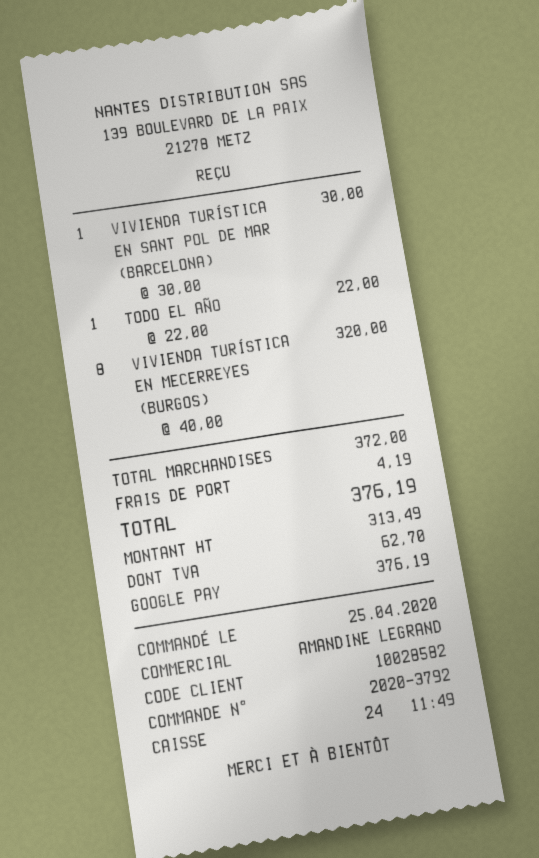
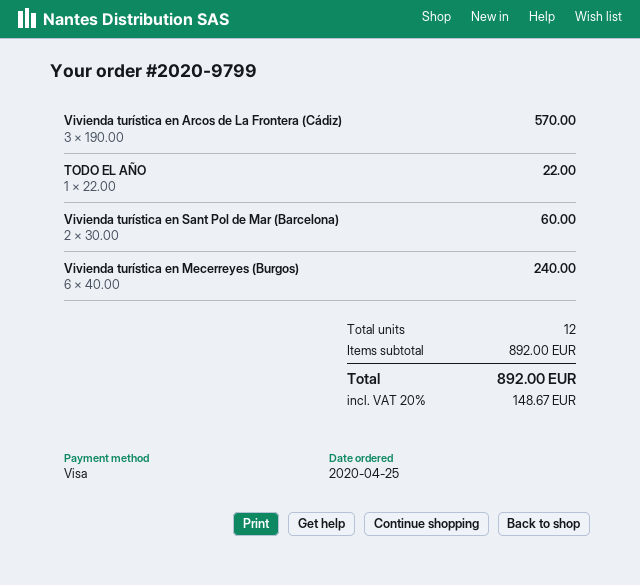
order number: 2020-3792 -> 2020-9799
payment method: Google Pay -> Visa
VIVIENDA TURÍSTICA EN SANT POL DE MAR (BARCELONA): 1 x 30.00 = 30.00 -> 2 x 30.00 = 60.00
VIVIENDA TURÍSTICA EN MECERREYES (BURGOS): 8 x 40.00 = 320.00 -> 6 x 40.00 = 240.00
Vivienda turística en Arcos de La Frontera (Cádiz): none -> 3 x 190.00 = 570.00
subtotal: 372.00 -> 892.00
shipping: 4.19 -> none
tax: 62.70 -> 148.67
total: 376.19 -> 892.00

